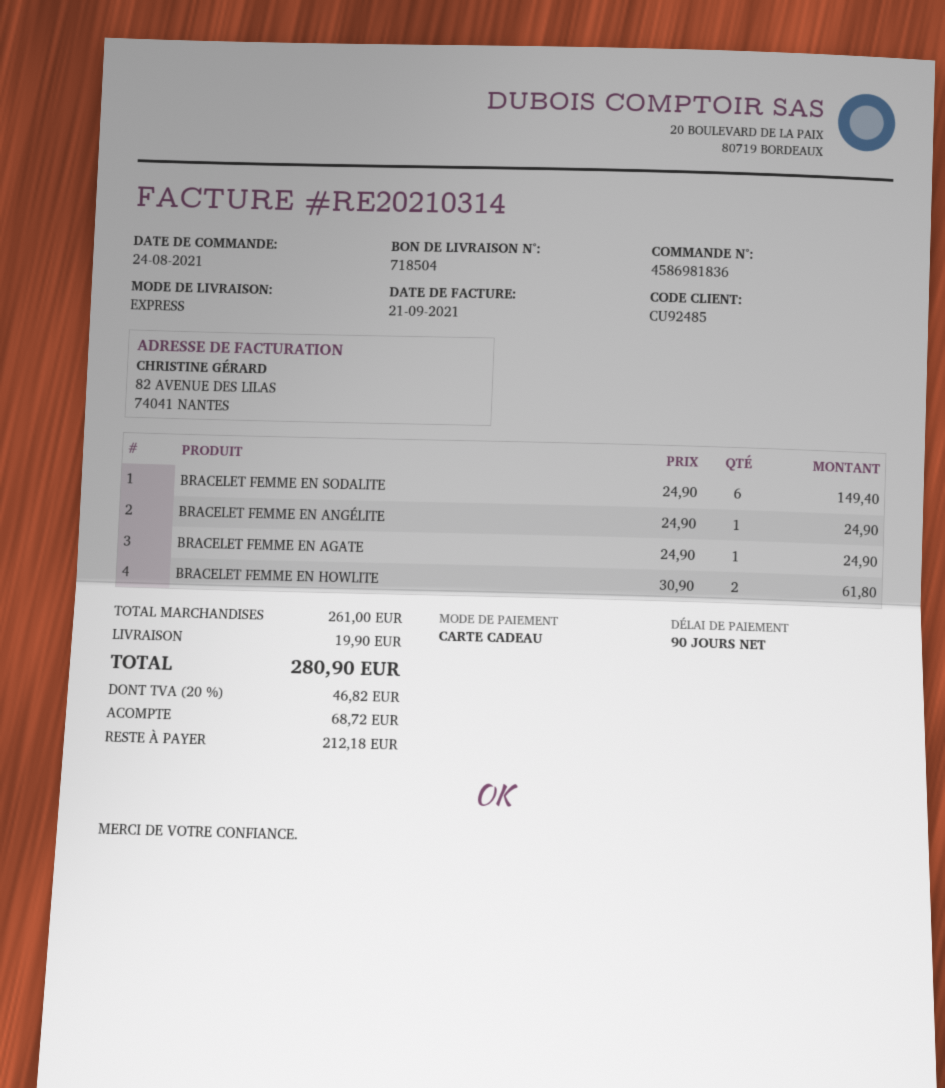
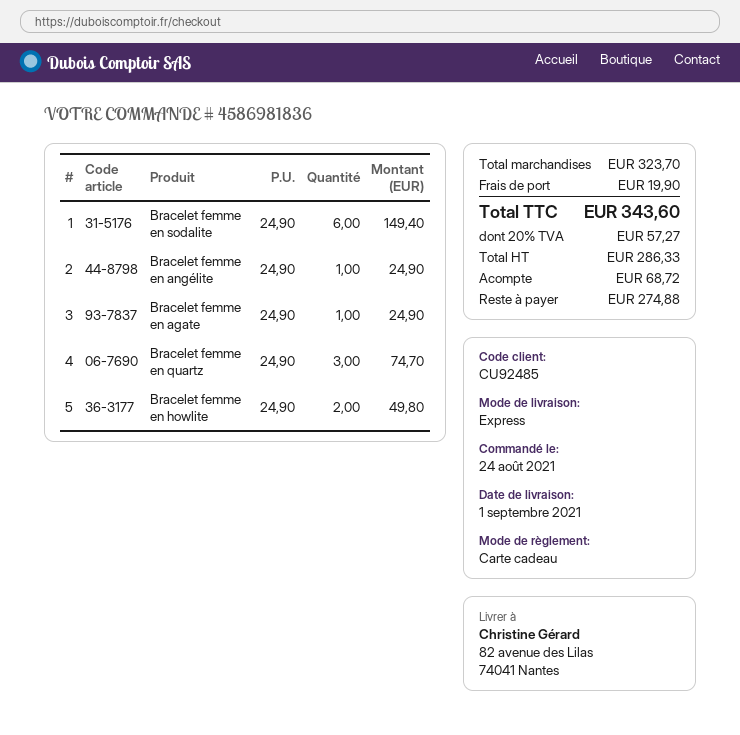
BRACELET FEMME EN HOWLITE: 2 x 30.90 = 61.80 -> 2 x 24.90 = 49.80
Bracelet femme en quartz: none -> 3 x 24.90 = 74.70
subtotal: 261.00 -> 323.70
tax: 20% = 46.82 -> 20% = 57.27
total: 280.90 -> 343.60
balance: 212.18 -> 274.88

